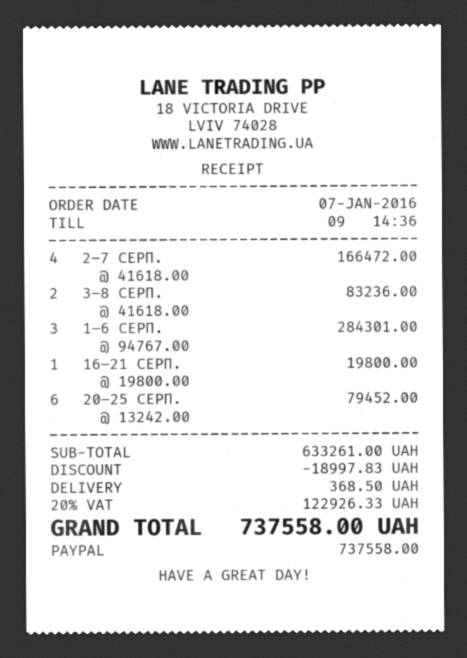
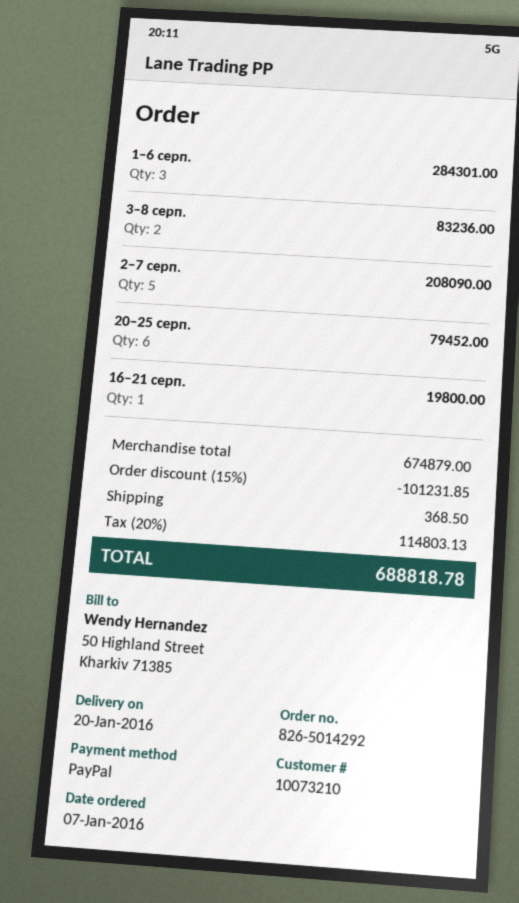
2–7 СЕРП.: 4 for 166472.00 -> 5 for 208090.00
subtotal: 633261.00 -> 674879.00
discount: 18997.83 -> 101231.85
tax: 20% = 122926.33 -> 20% = 114803.13
total: 737558.00 -> 688818.78

